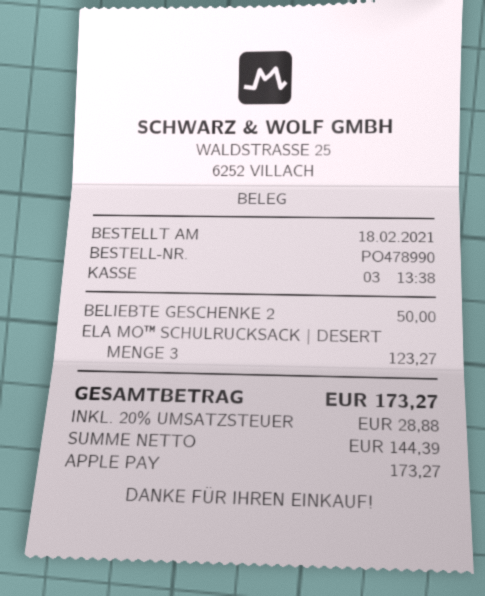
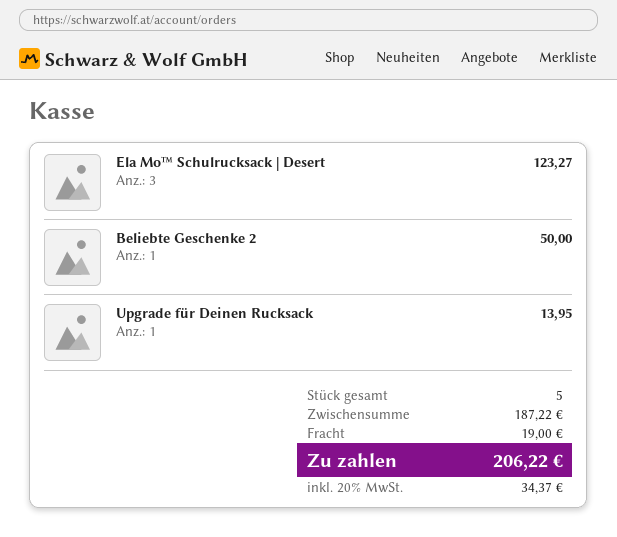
Upgrade für Deinen Rucksack: none -> 1 for 13.95
shipping: none -> 19.00
tax: 20% = 28.88 -> 20% = 34.37
total: 173.27 -> 206.22

